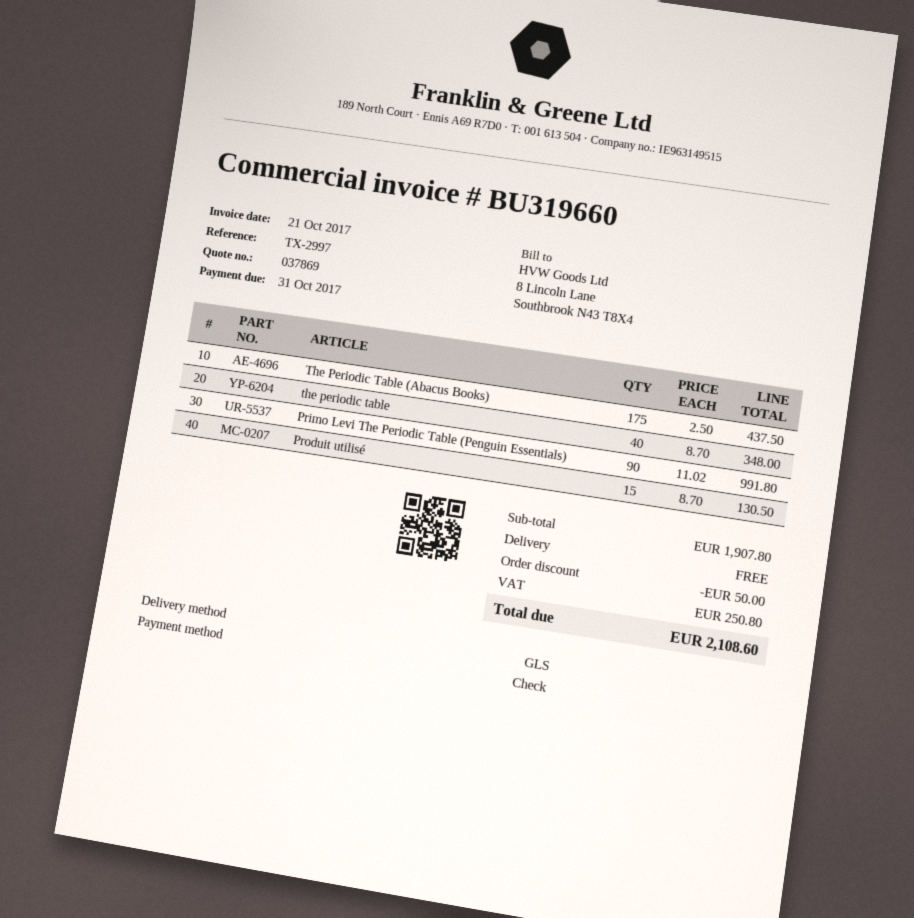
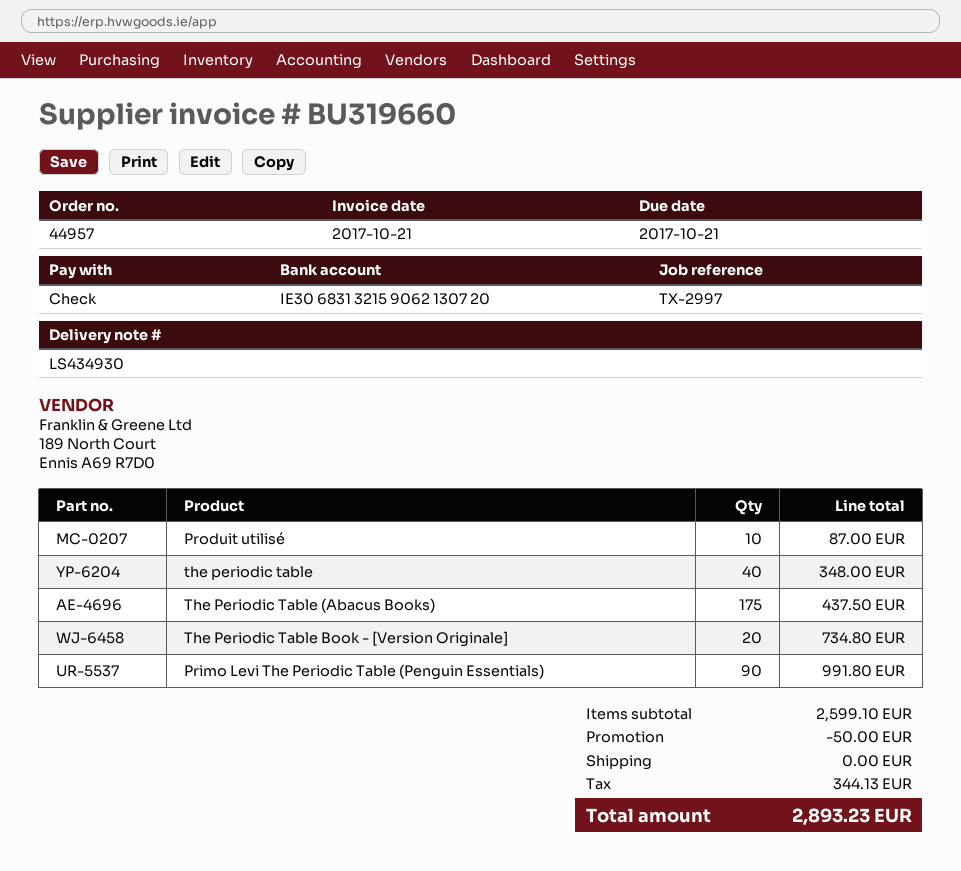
due date: 2017-10-31 -> 2017-10-21
Produit utilisé: 15 for 130.50 -> 10 for 87.00
The Periodic Table Book - [Version Originale]: none -> 20 for 734.80
subtotal: 1907.80 -> 2599.10
tax: 250.80 -> 344.13
total: 2108.60 -> 2893.23

